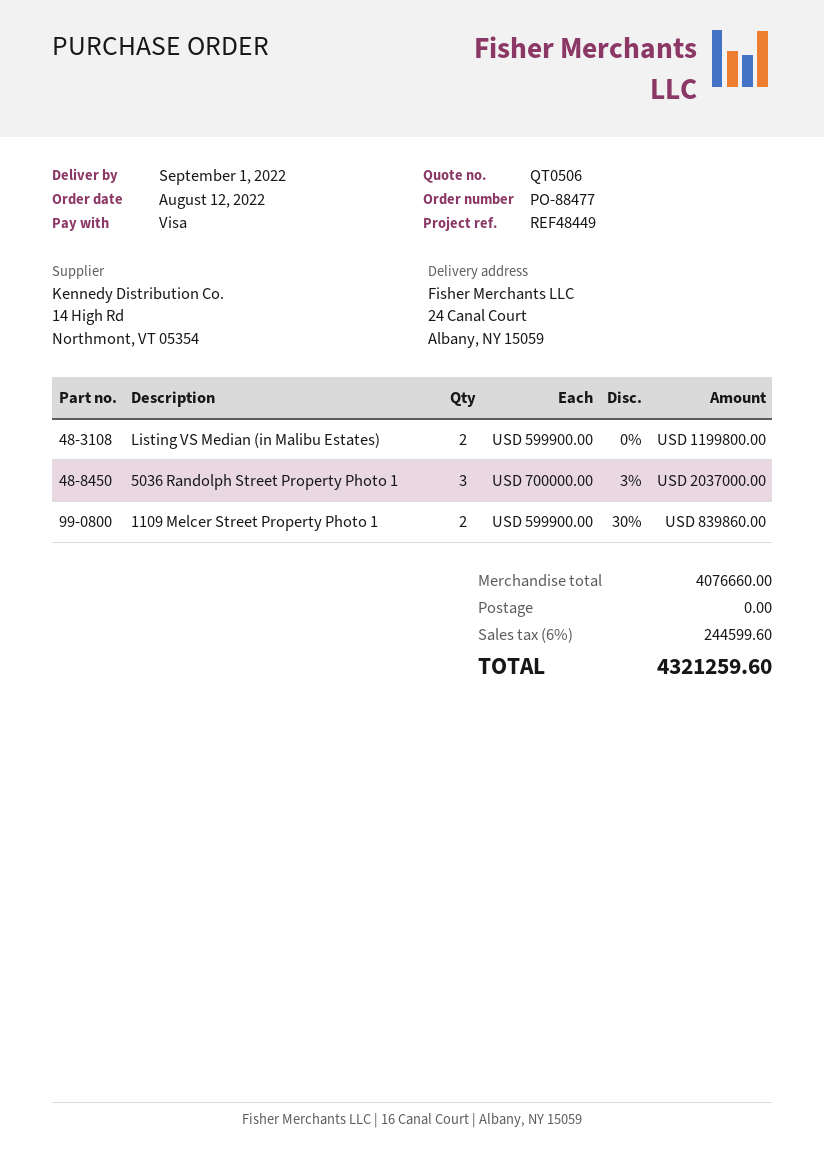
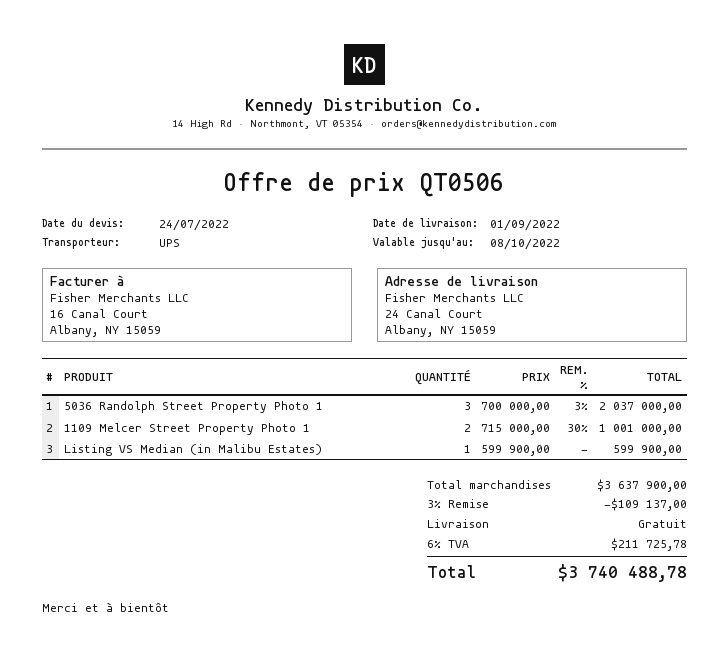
Listing VS Median (in Malibu Estates): 2 x 599900.00 = 1199800.00 -> 1 x 599900.00 = 599900.00
1109 Melcer Street Property Photo 1: 2 x 599900.00 - 30% = 839860.00 -> 2 x 715000.00 - 30% = 1001000.00
subtotal: 4076660.00 -> 3637900.00
discount: none -> 3% = 109137.00
tax: 6% = 244599.60 -> 6% = 211725.78
total: 4321259.60 -> 3740488.78

